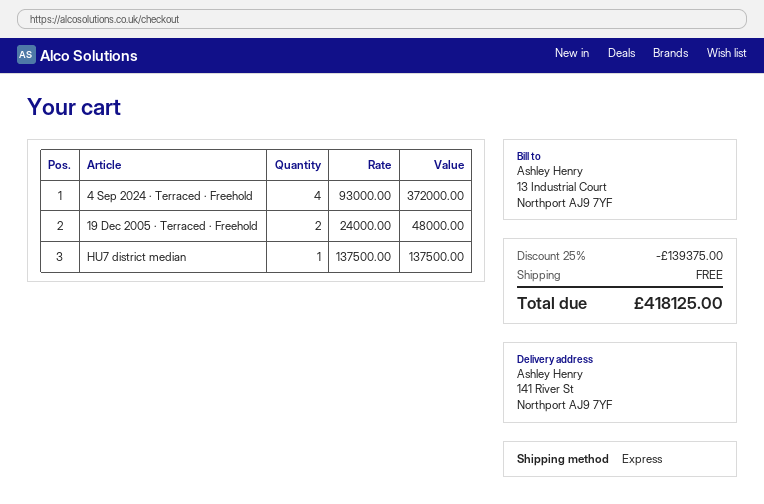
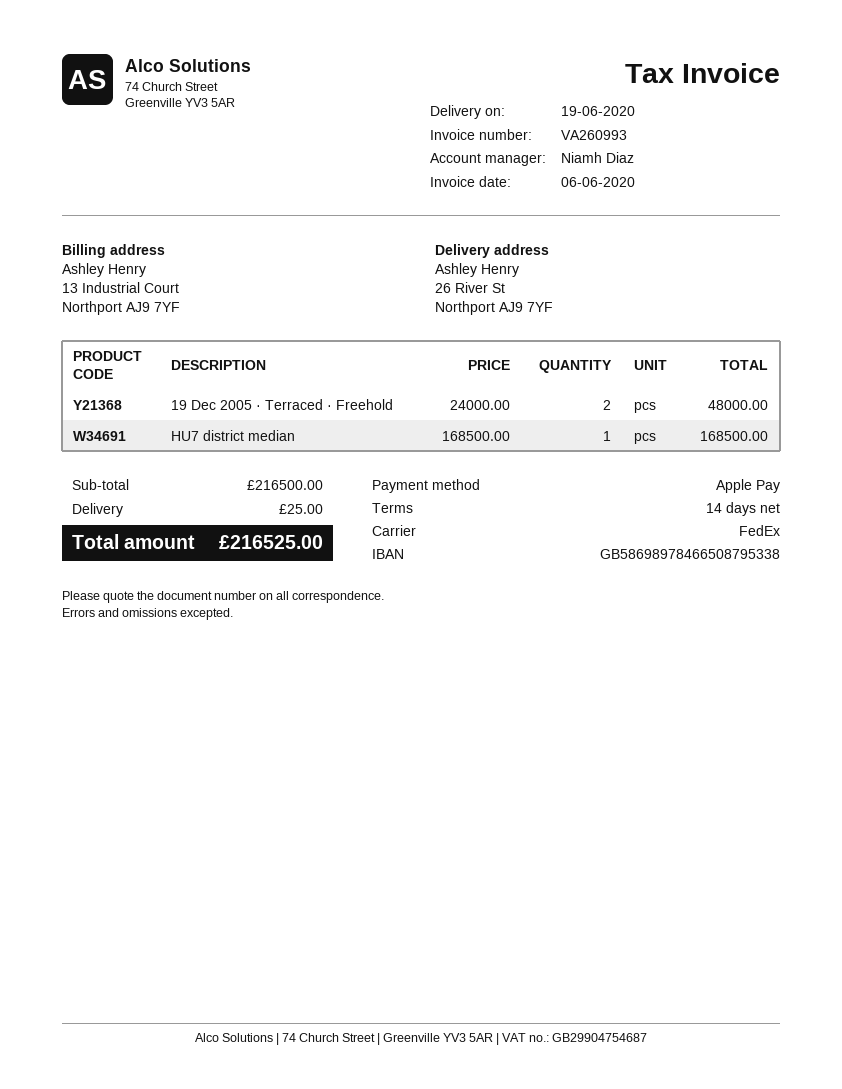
shipping method: express -> FedEx
ship to: 141 River St, Northport AJ9 7YF -> 26 River St, Northport AJ9 7YF
4 Sep 2024 · Terraced · Freehold: 4 x 93000.00 = 372000.00 -> none
HU7 district median: 1 x 137500.00 = 137500.00 -> 1 x 168500.00 = 168500.00
discount: 25% = 139375.00 -> none
shipping: 0.00 -> 25.00
total: 418125.00 -> 216525.00

